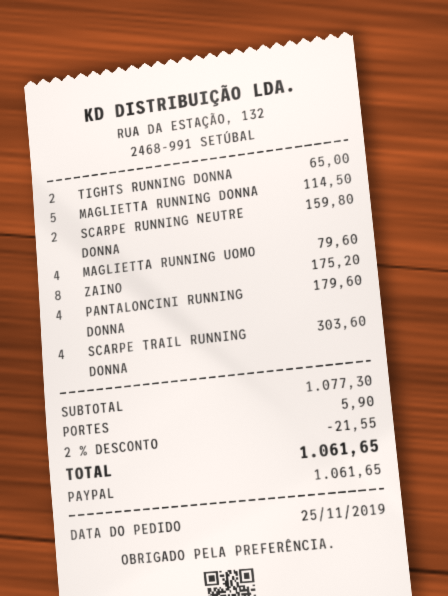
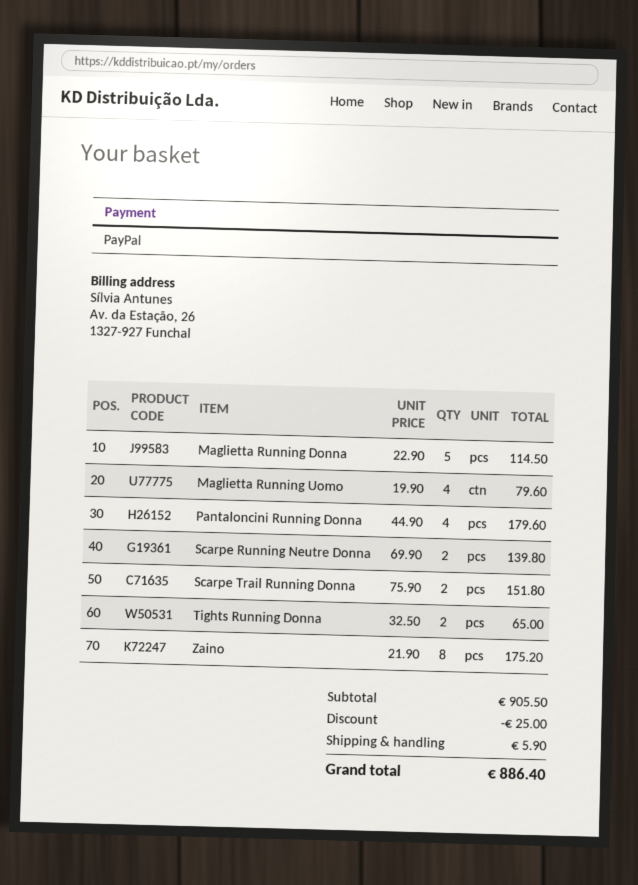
SCARPE RUNNING NEUTRE DONNA: 2 for 159.80 -> 2 for 139.80
SCARPE TRAIL RUNNING DONNA: 4 for 303.60 -> 2 for 151.80
subtotal: 1077.30 -> 905.50
discount: 21.55 -> 25.00
total: 1061.65 -> 886.40

